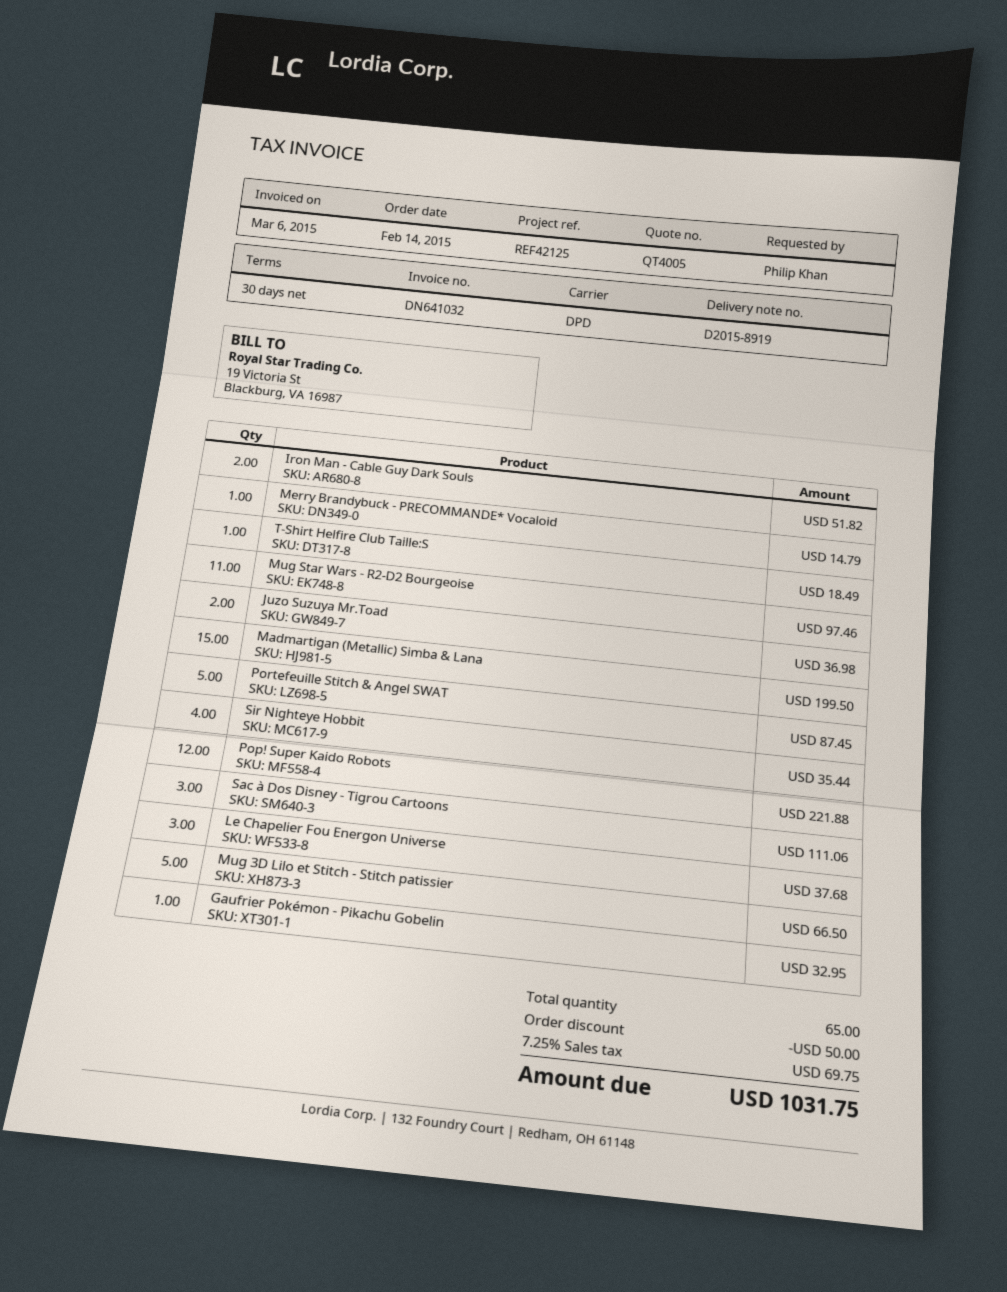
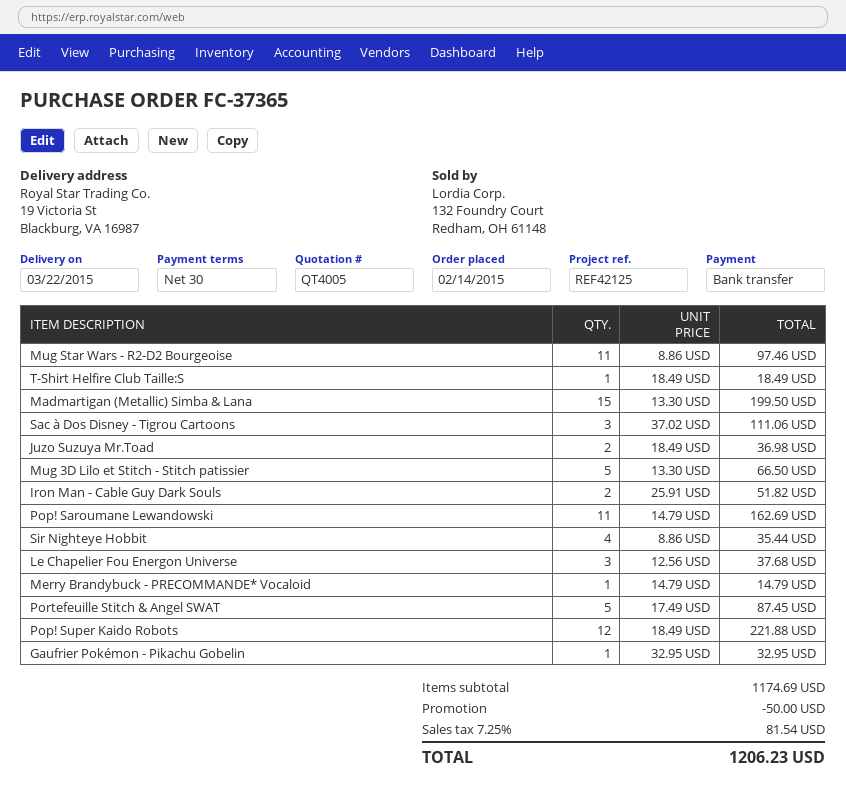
Pop! Saroumane Lewandowski: none -> 11 for 162.69
tax: 7.25% = 69.75 -> 7.25% = 81.54
total: 1031.75 -> 1206.23

